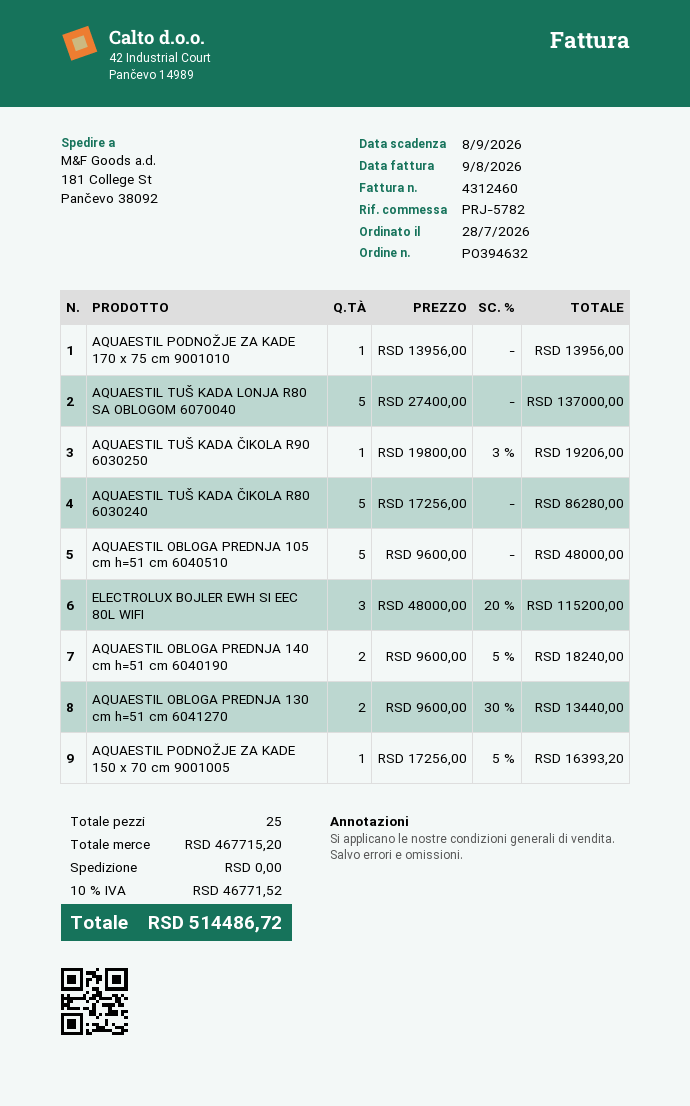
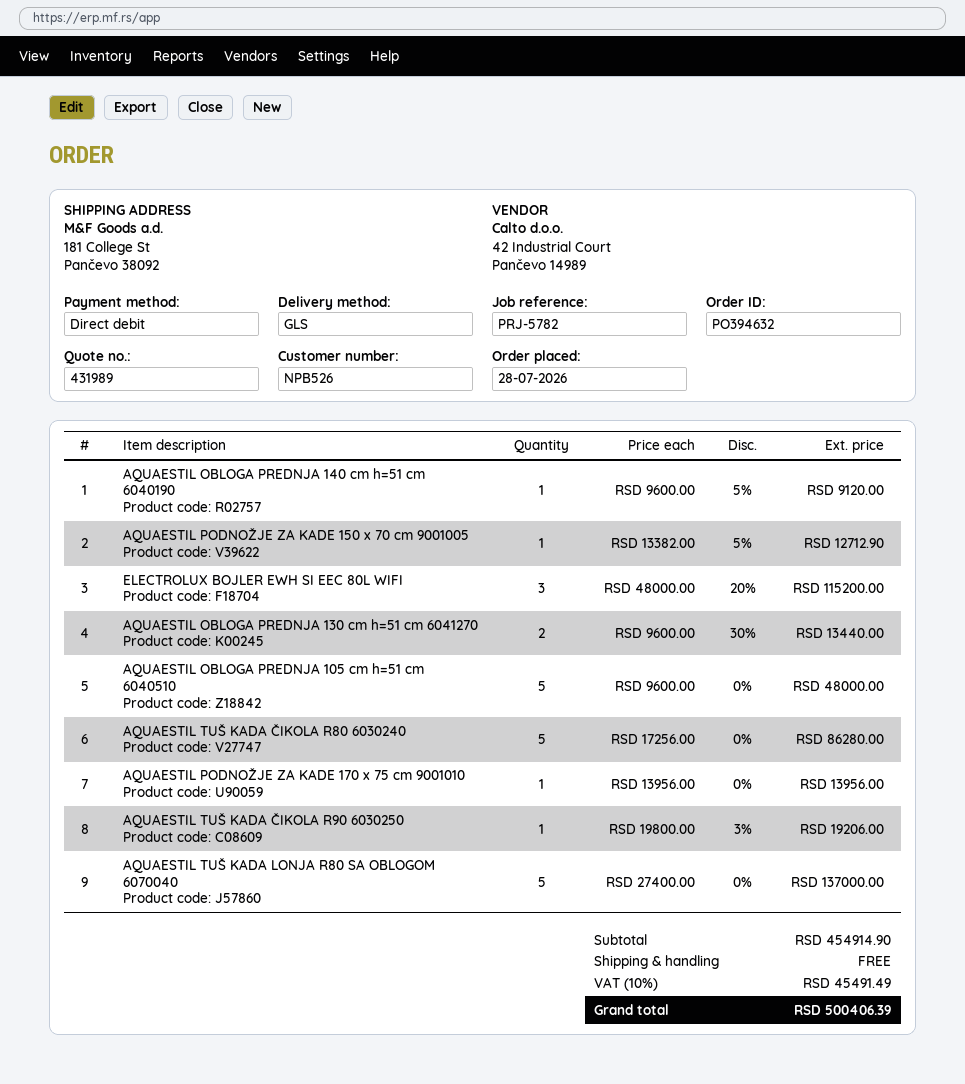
AQUAESTIL OBLOGA PREDNJA 140 cm h=51 cm 6040190: 2 x 9600.00 - 5% = 18240.00 -> 1 x 9600.00 - 5% = 9120.00
AQUAESTIL PODNOŽJE ZA KADE 150 x 70 cm 9001005: 1 x 17256.00 - 5% = 16393.20 -> 1 x 13382.00 - 5% = 12712.90
subtotal: 467715.20 -> 454914.90
tax: 10% = 46771.52 -> 10% = 45491.49
total: 514486.72 -> 500406.39

